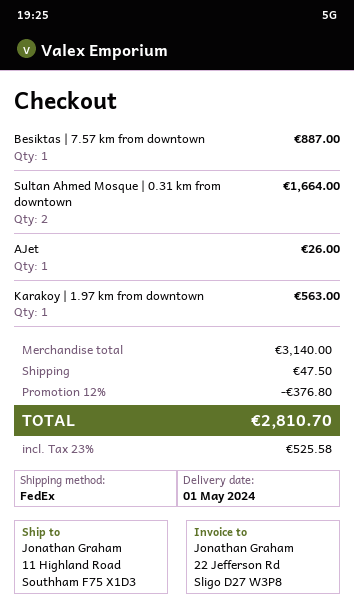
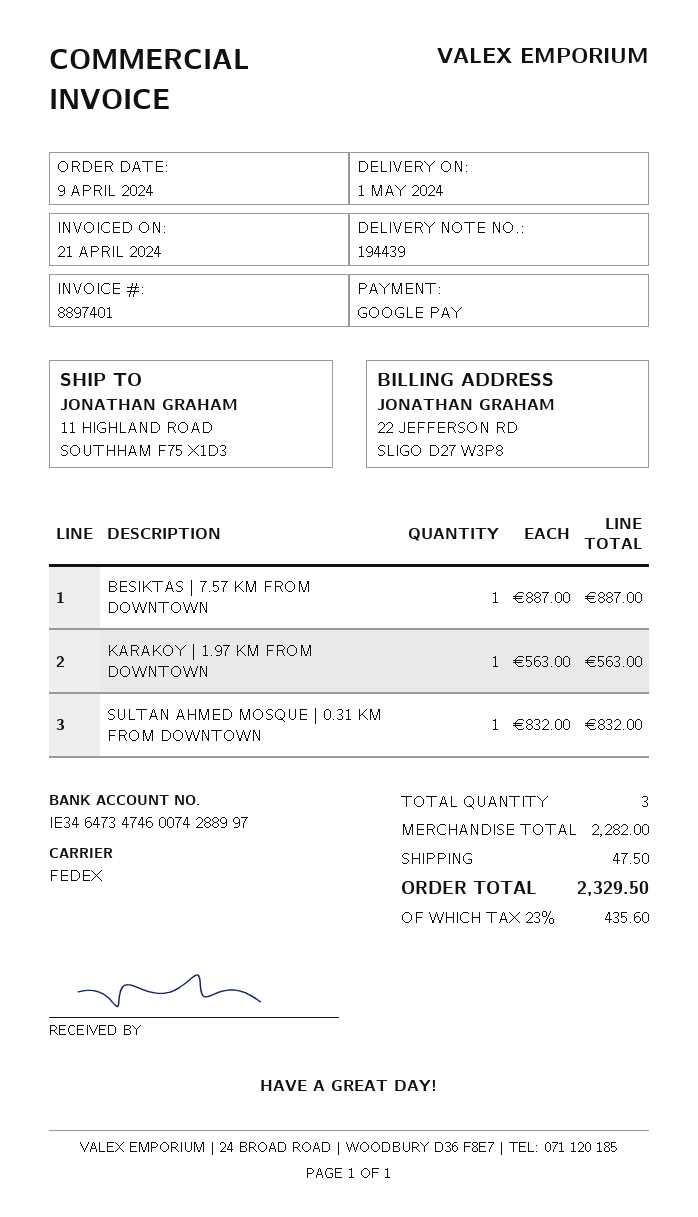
Sultan Ahmed Mosque | 0.31 km from downtown: 2 for 1664.00 -> 1 for 832.00
AJet: 1 for 26.00 -> none
subtotal: 3140.00 -> 2282.00
discount: 12% = 376.80 -> none
tax: 23% = 525.58 -> 23% = 435.60
total: 2810.70 -> 2329.50

